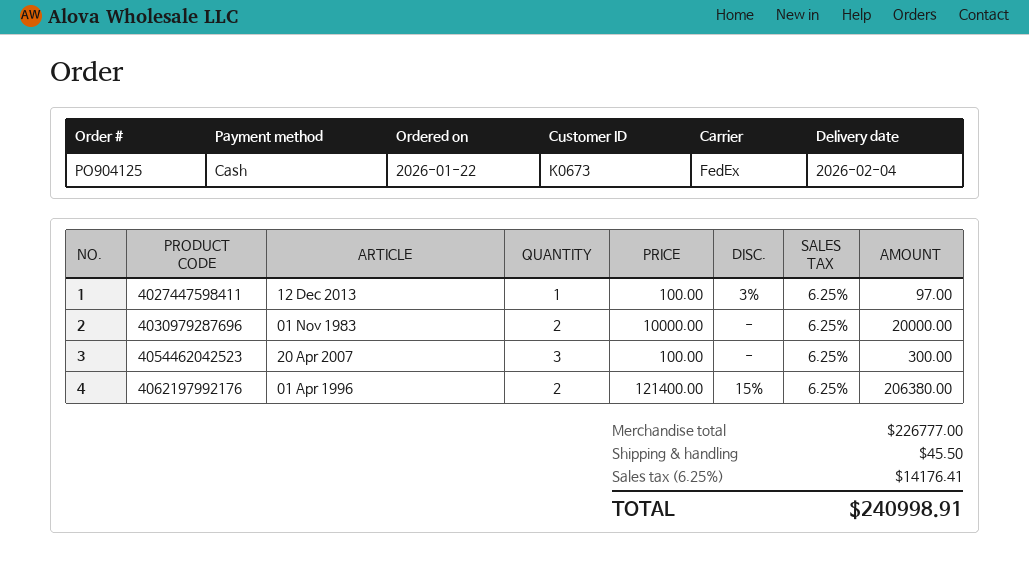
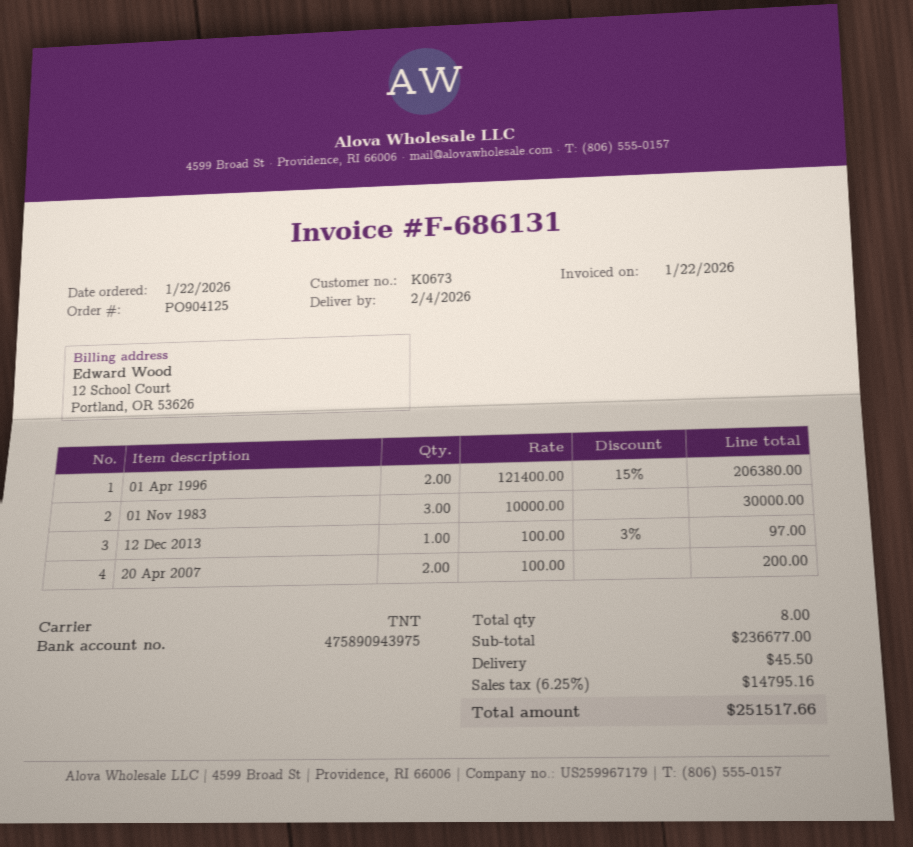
shipping method: FedEx -> TNT
01 Nov 1983: 2 x 10000.00 = 20000.00 -> 3 x 10000.00 = 30000.00
20 Apr 2007: 3 x 100.00 = 300.00 -> 2 x 100.00 = 200.00
subtotal: 226777.00 -> 236677.00
tax: 6.25% = 14176.41 -> 6.25% = 14795.16
total: 240998.91 -> 251517.66

